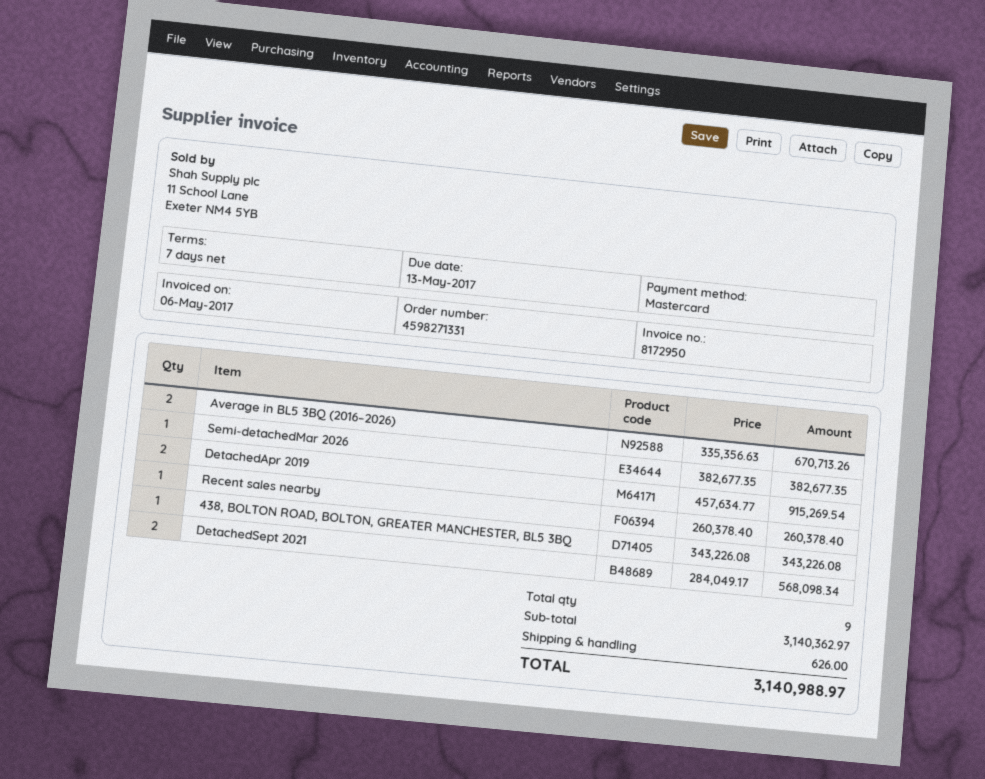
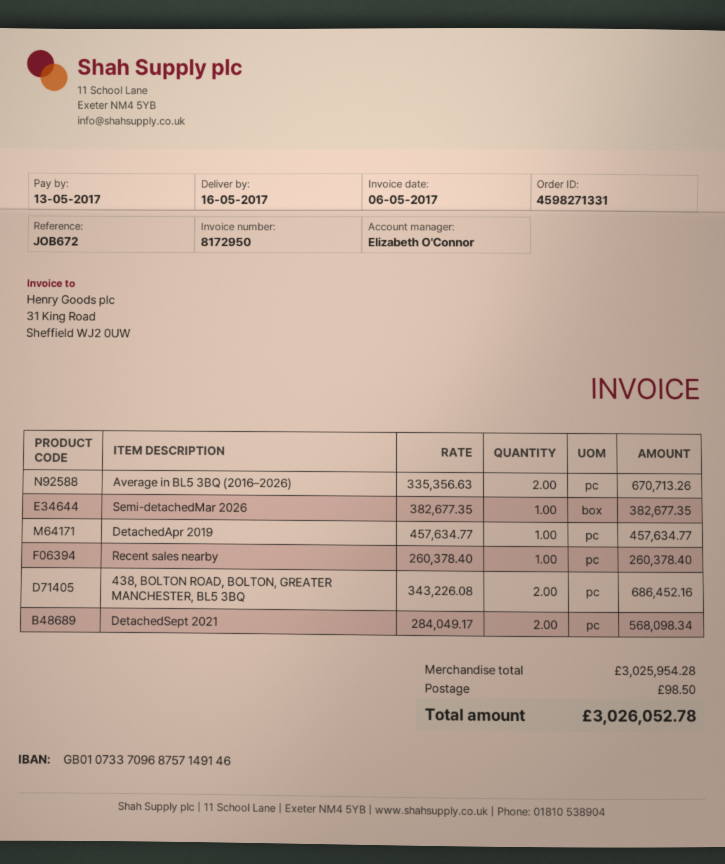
DetachedApr 2019: 2 x 457634.77 = 915269.54 -> 1 x 457634.77 = 457634.77
438, BOLTON ROAD, BOLTON, GREATER MANCHESTER, BL5 3BQ: 1 x 343226.08 = 343226.08 -> 2 x 343226.08 = 686452.16
subtotal: 3140362.97 -> 3025954.28
shipping: 626.00 -> 98.50
total: 3140988.97 -> 3026052.78

